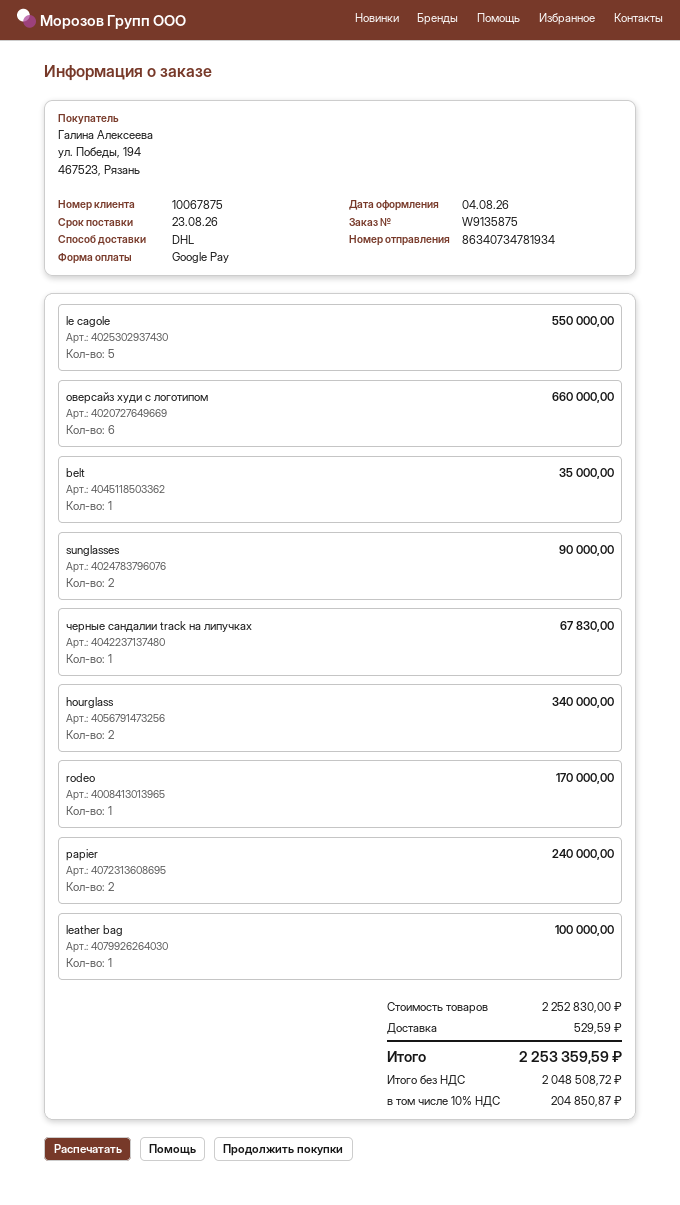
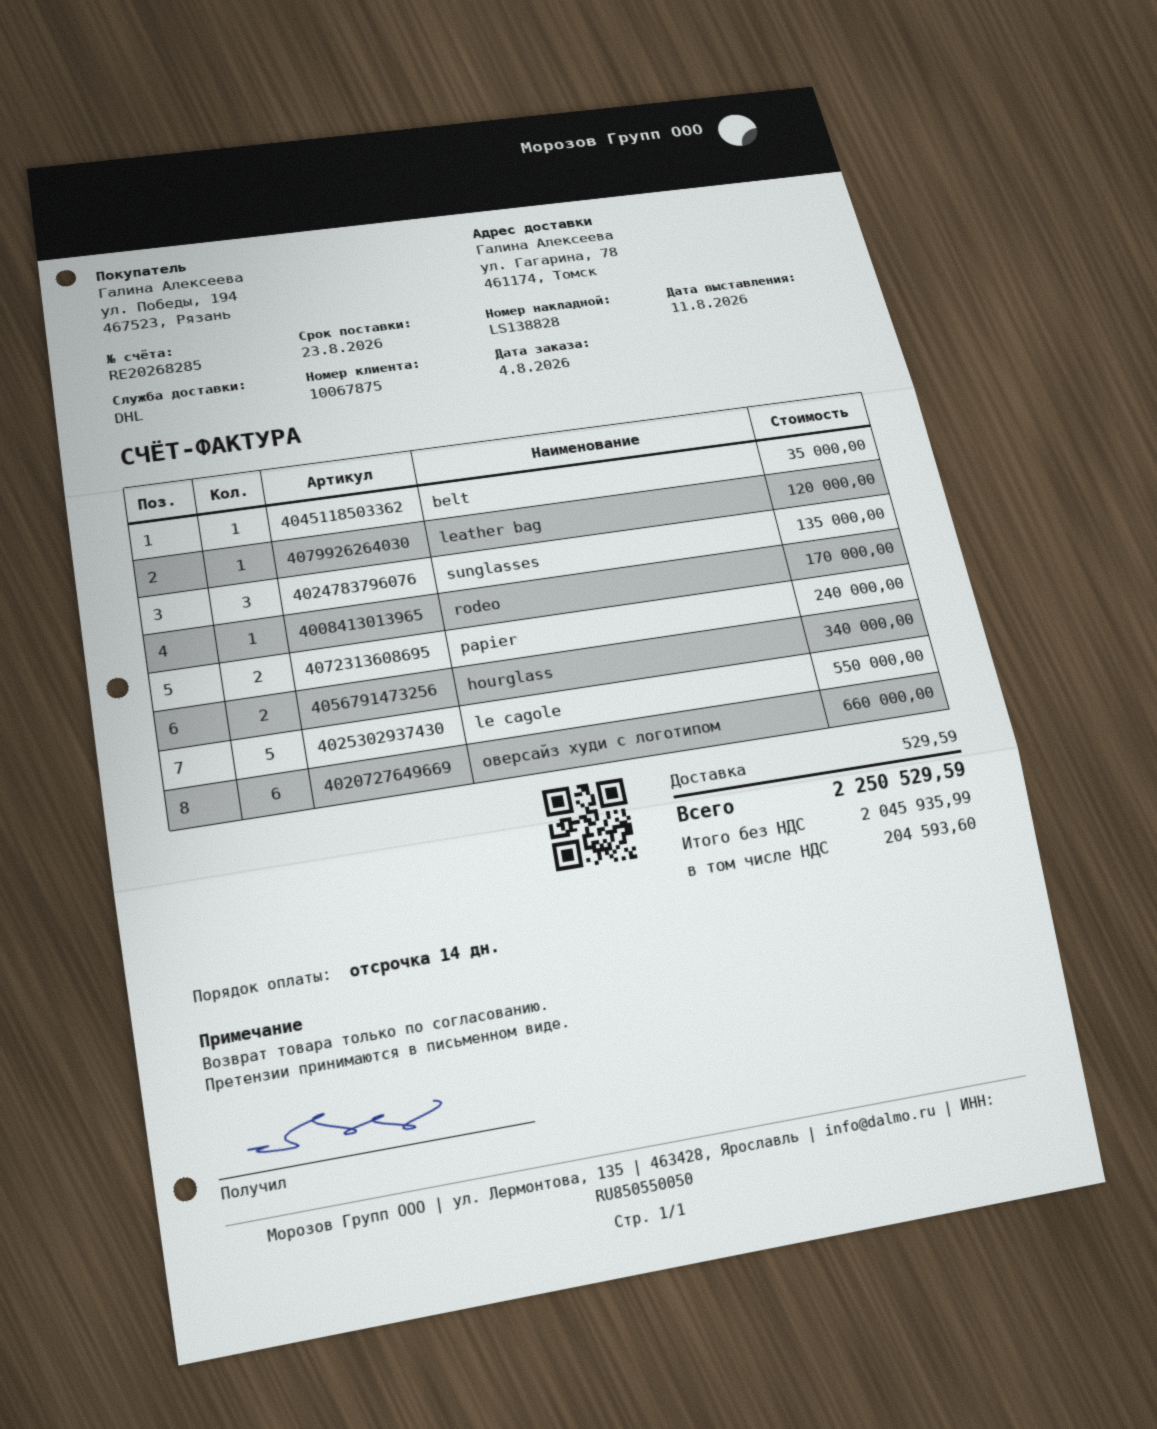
sunglasses: 2 for 90000.00 -> 3 for 135000.00
черные сандалии track на липучках: 1 for 67830.00 -> none
leather bag: 1 for 100000.00 -> 1 for 120000.00
net: 2048508.72 -> 2045935.99
tax: 204850.87 -> 204593.60
total: 2253359.59 -> 2250529.59

